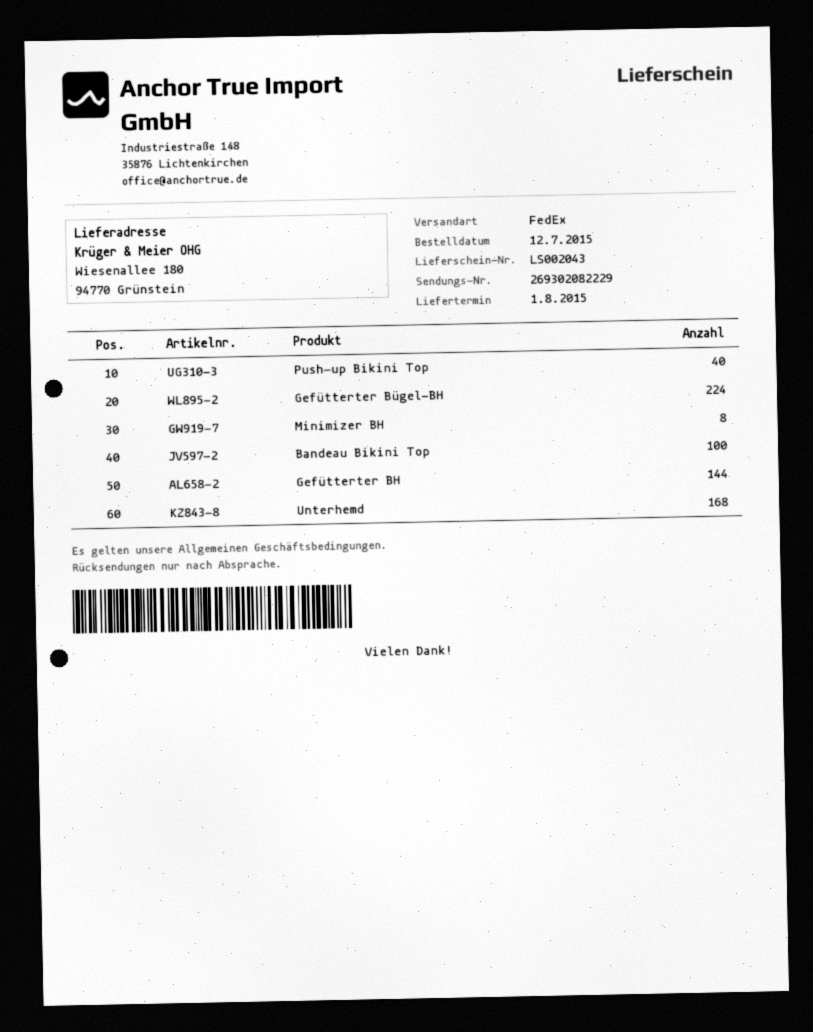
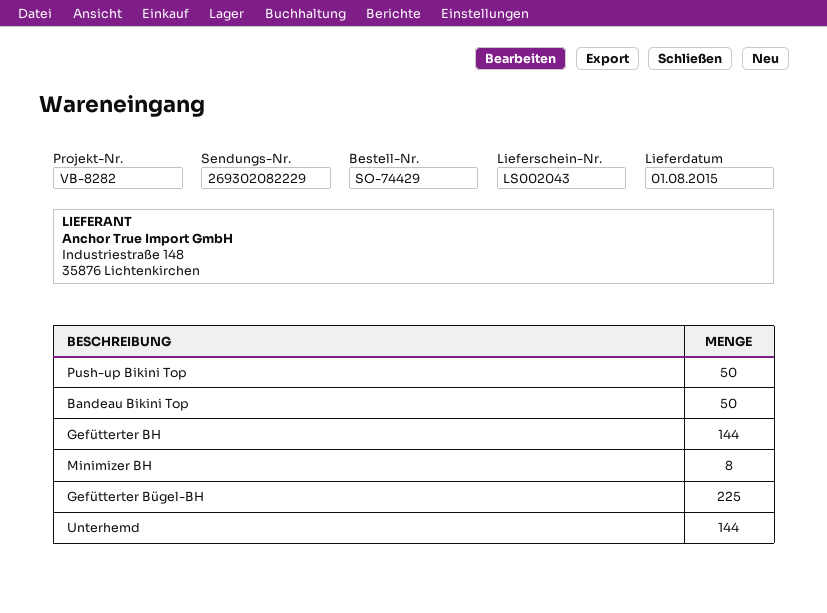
Push-up Bikini Top: 40 -> 50
Gefütterter Bügel-BH: 224 -> 225
Bandeau Bikini Top: 100 -> 50
Unterhemd: 168 -> 144

